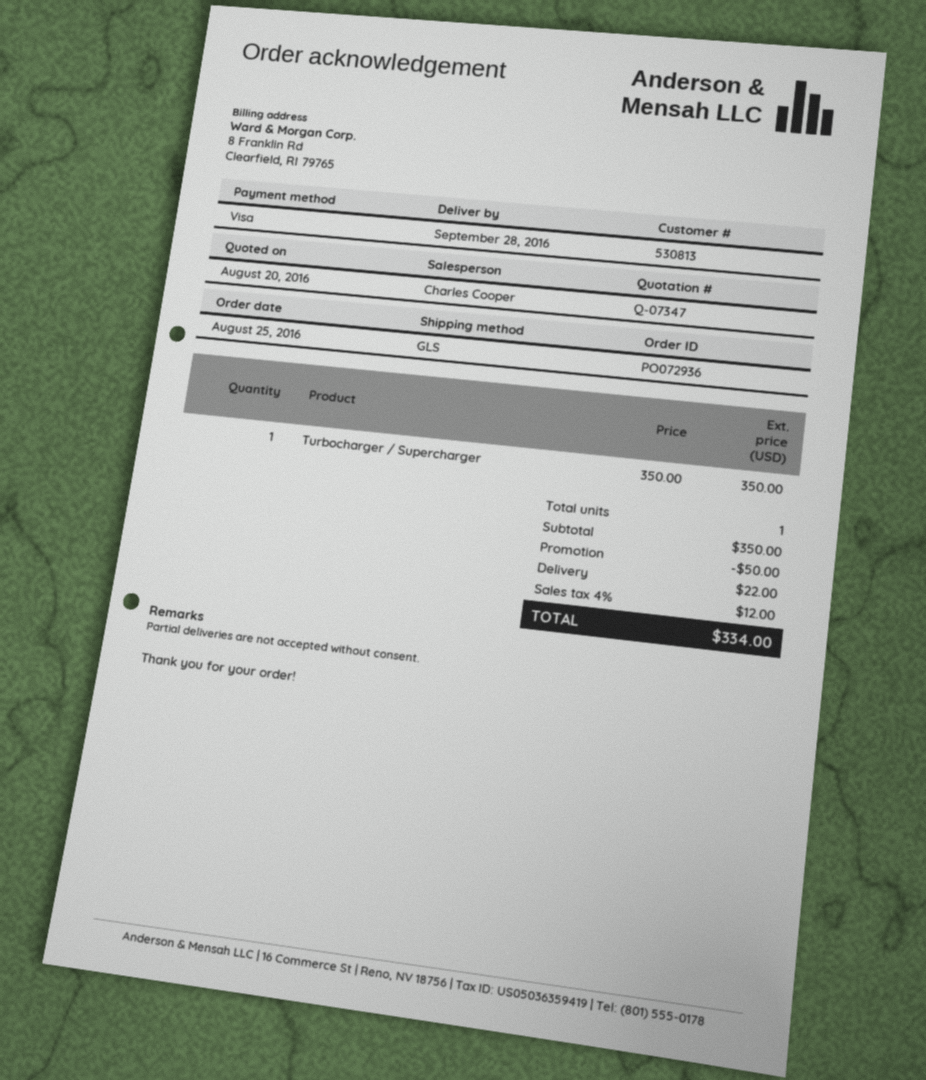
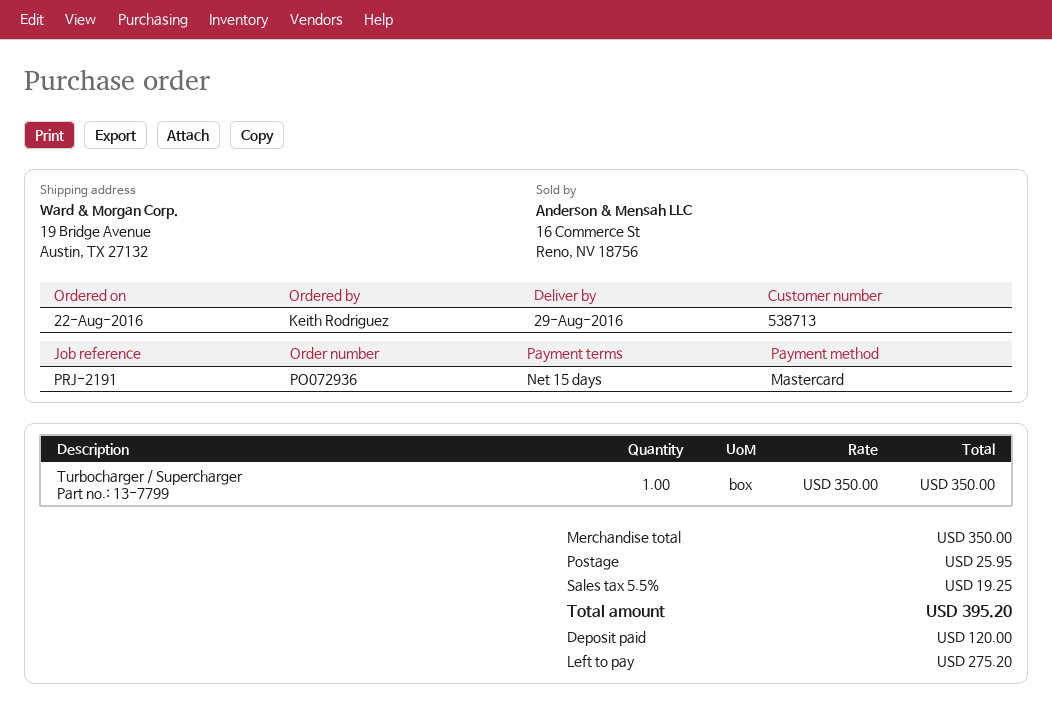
order date: 2016-08-25 -> 2016-08-22
delivery date: 2016-09-28 -> 2016-08-29
customer number: 530813 -> 538713
payment method: Visa -> Mastercard
discount: 50.00 -> none
shipping: 22.00 -> 25.95
tax: 4% = 12.00 -> 5.5% = 19.25
total: 334.00 -> 395.20

